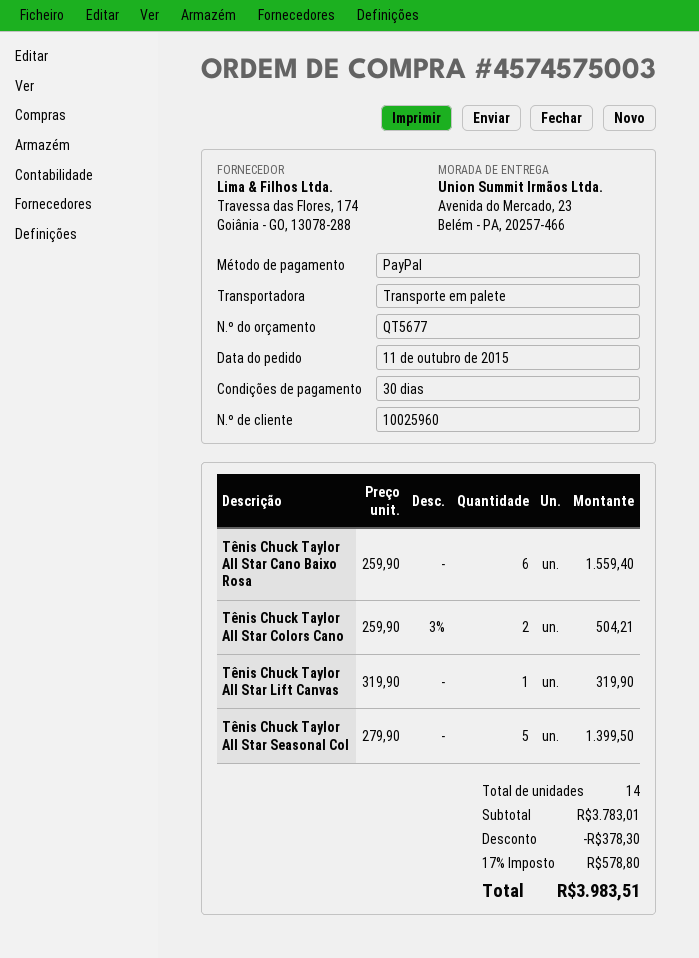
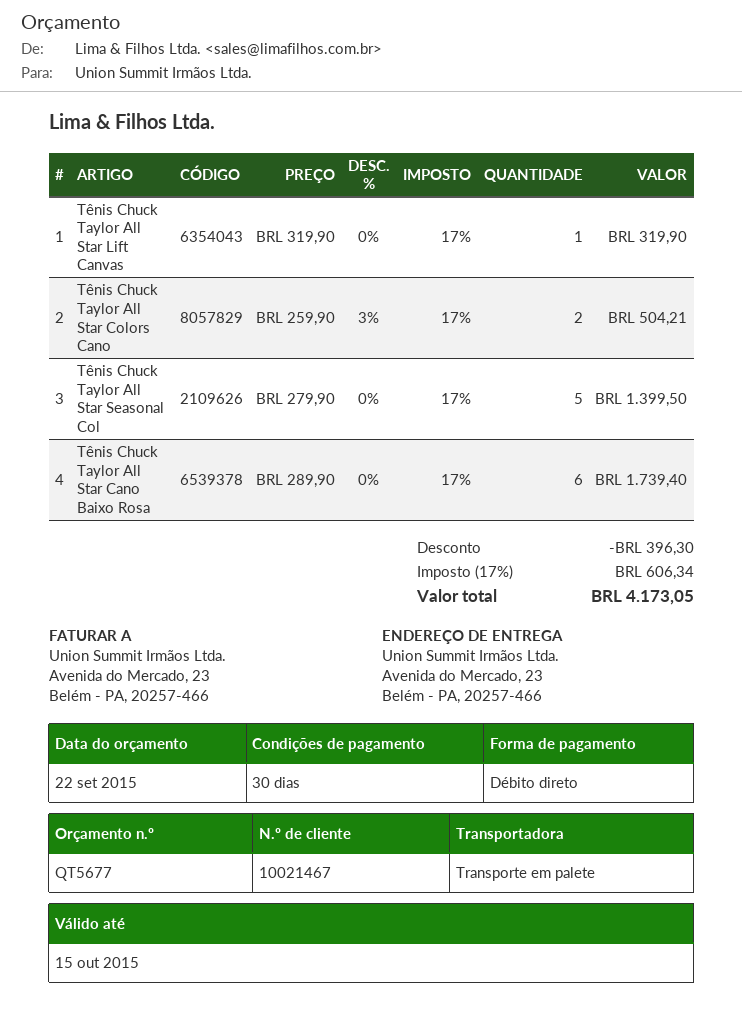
customer number: 10025960 -> 10021467
payment method: PayPal -> direct debit
Tênis Chuck Taylor All Star Cano Baixo Rosa: 6 x 259.90 = 1559.40 -> 6 x 289.90 = 1739.40
discount: 378.30 -> 396.30
tax: 17% = 578.80 -> 17% = 606.34
total: 3983.51 -> 4173.05

